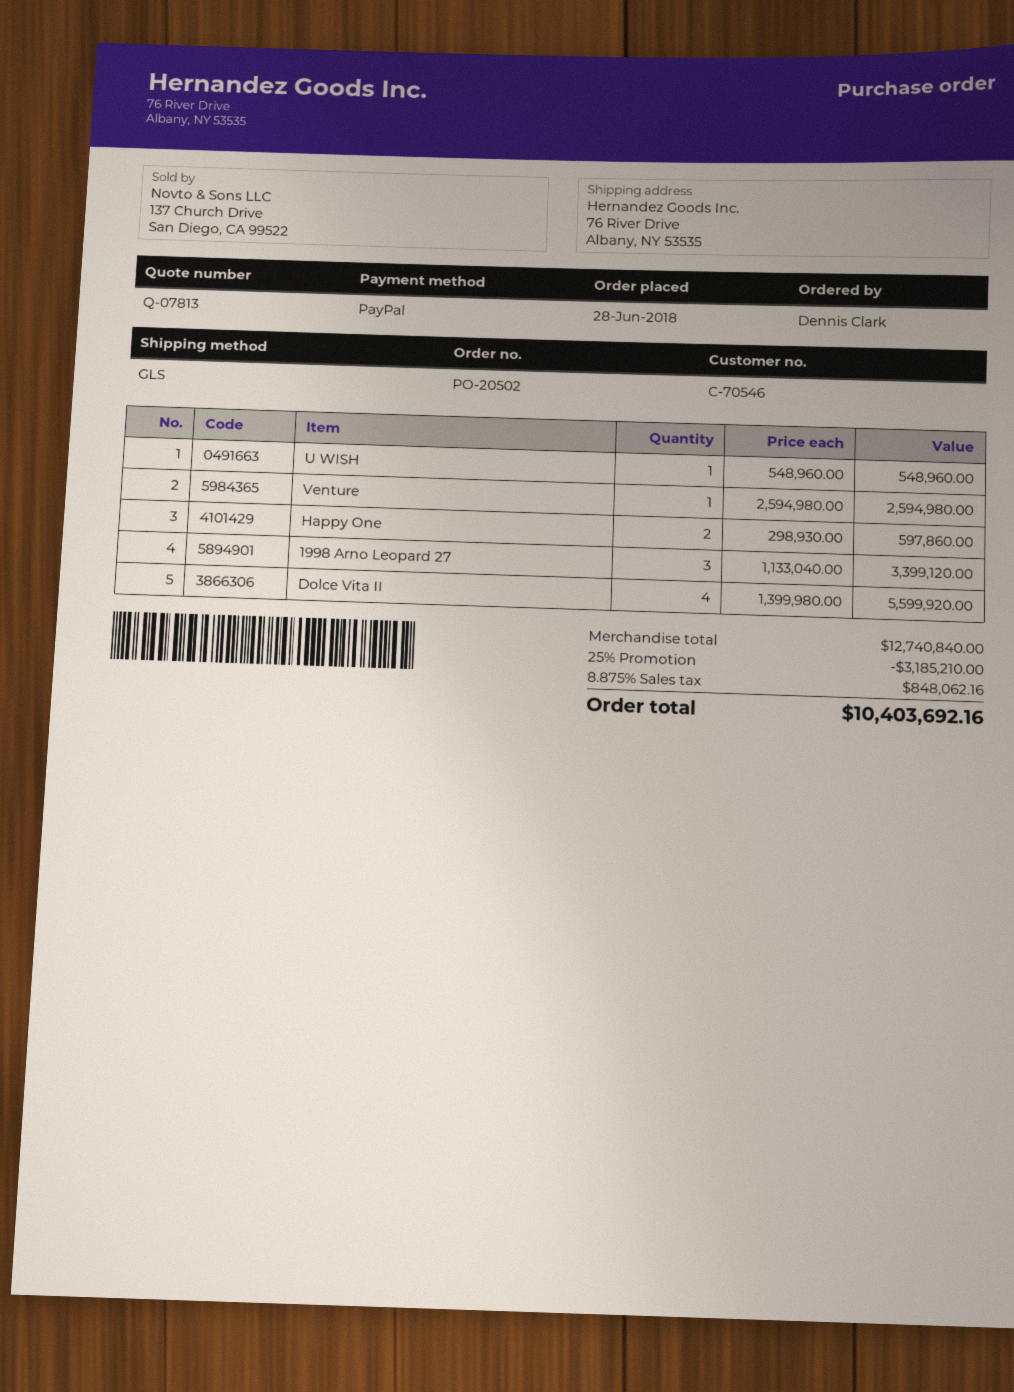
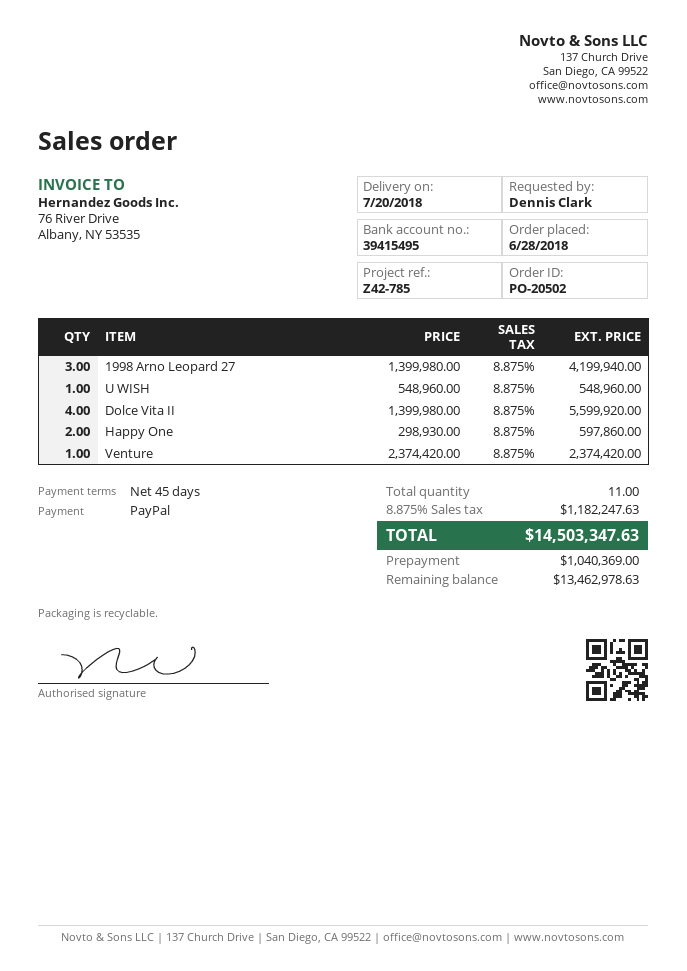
Venture: 1 x 2594980.00 = 2594980.00 -> 1 x 2374420.00 = 2374420.00
1998 Arno Leopard 27: 3 x 1133040.00 = 3399120.00 -> 3 x 1399980.00 = 4199940.00
discount: 25% = 3185210.00 -> none
tax: 8.875% = 848062.16 -> 8.875% = 1182247.63
total: 10403692.16 -> 14503347.63

